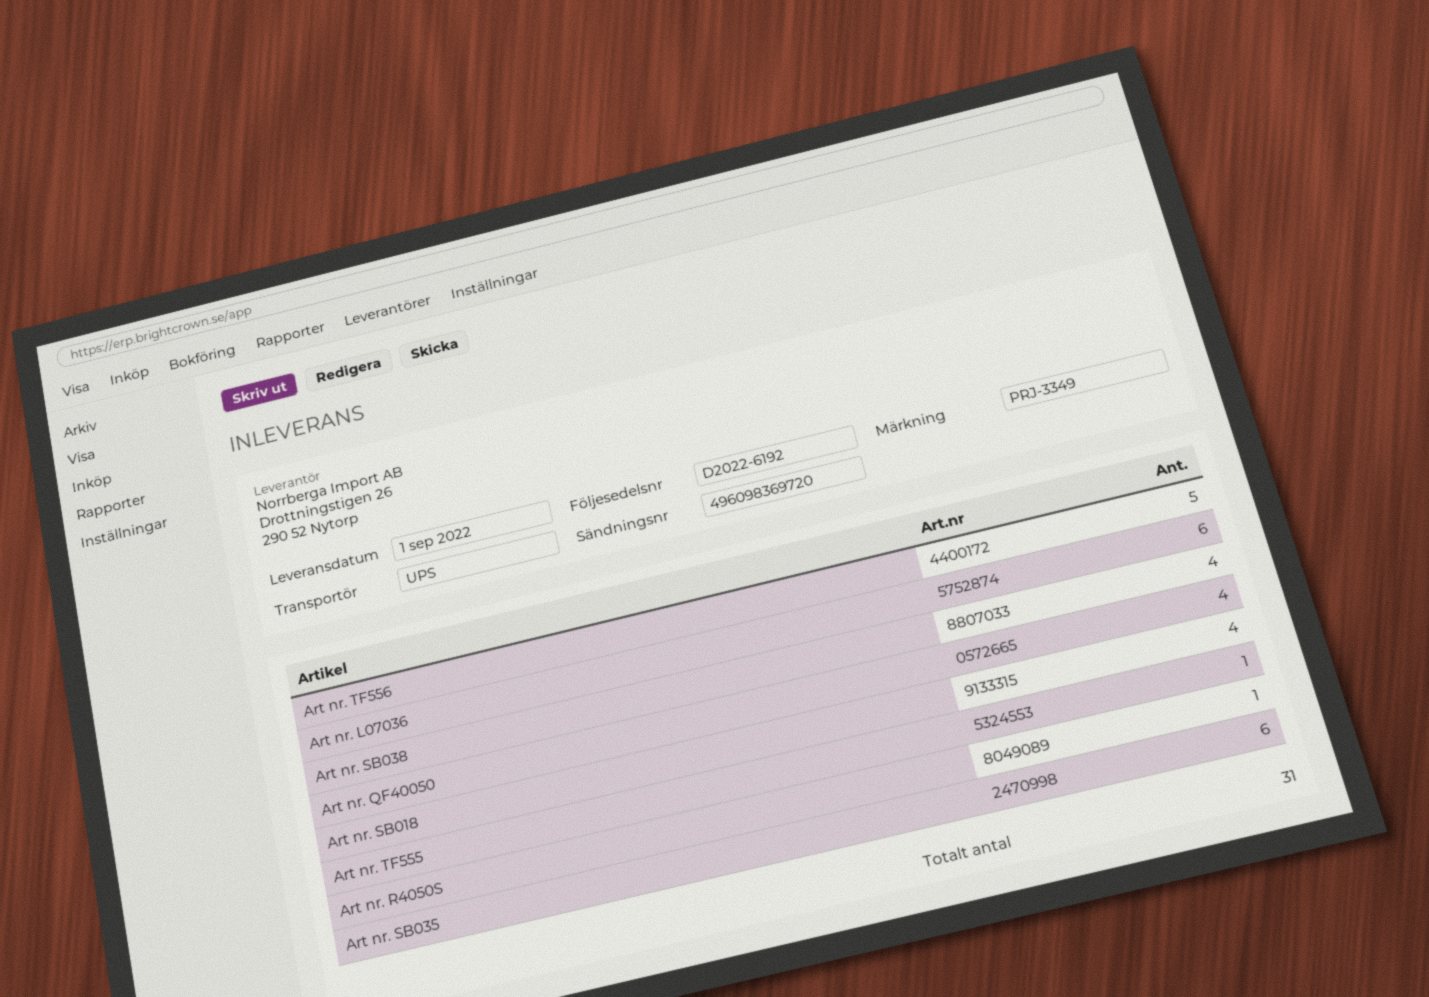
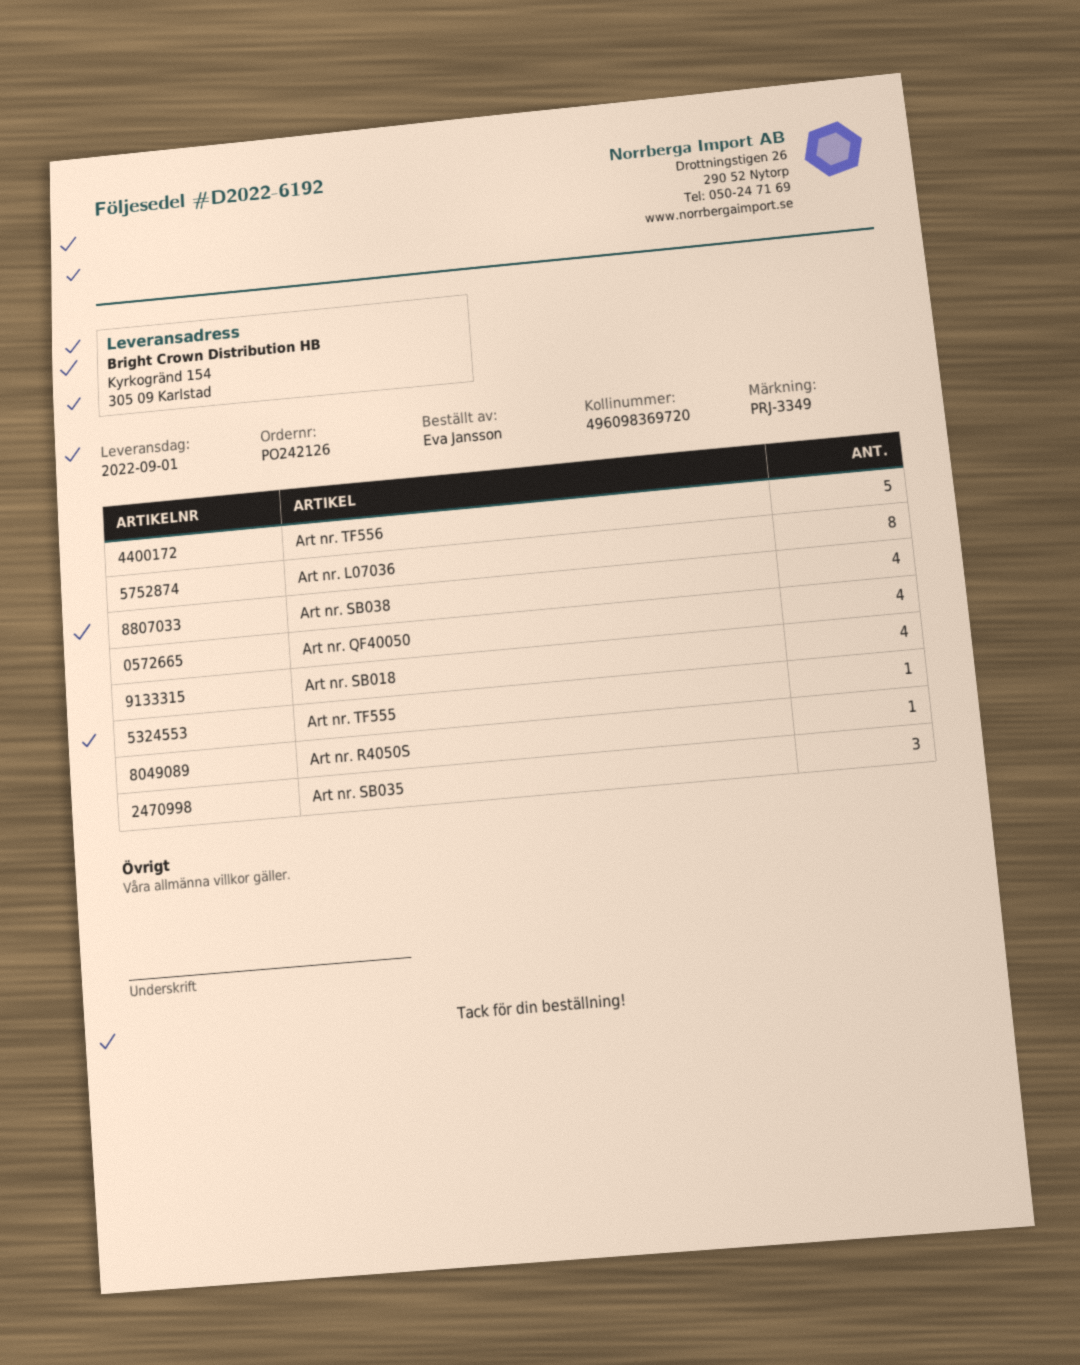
Art nr. L07036: 6 -> 8
Art nr. SB035: 6 -> 3

